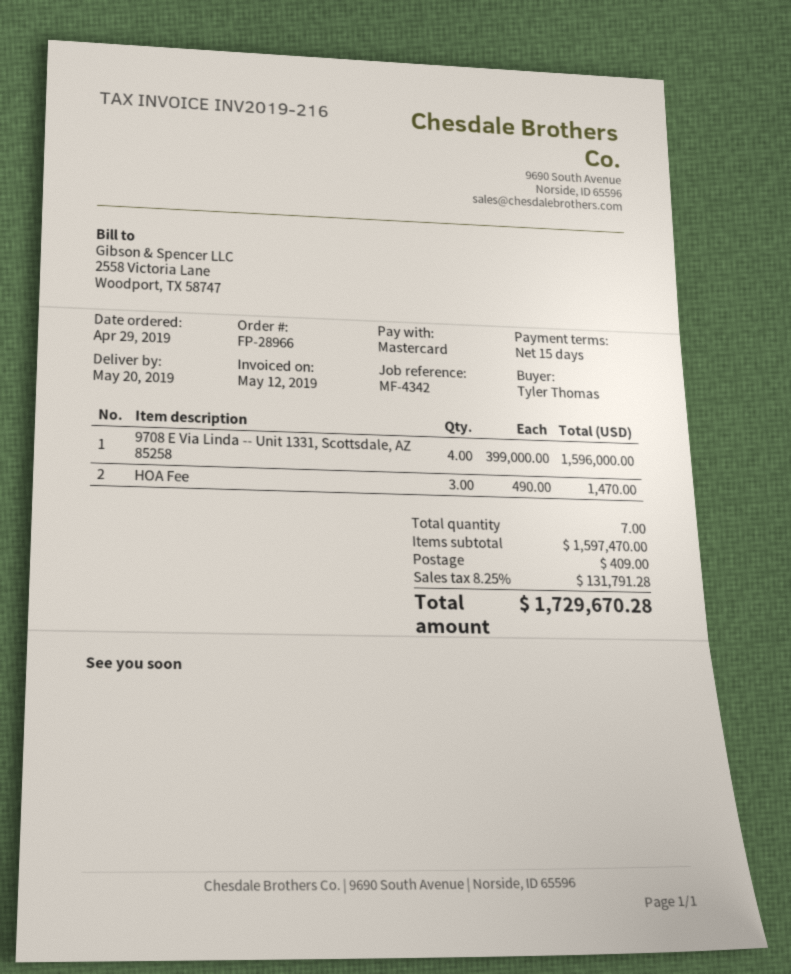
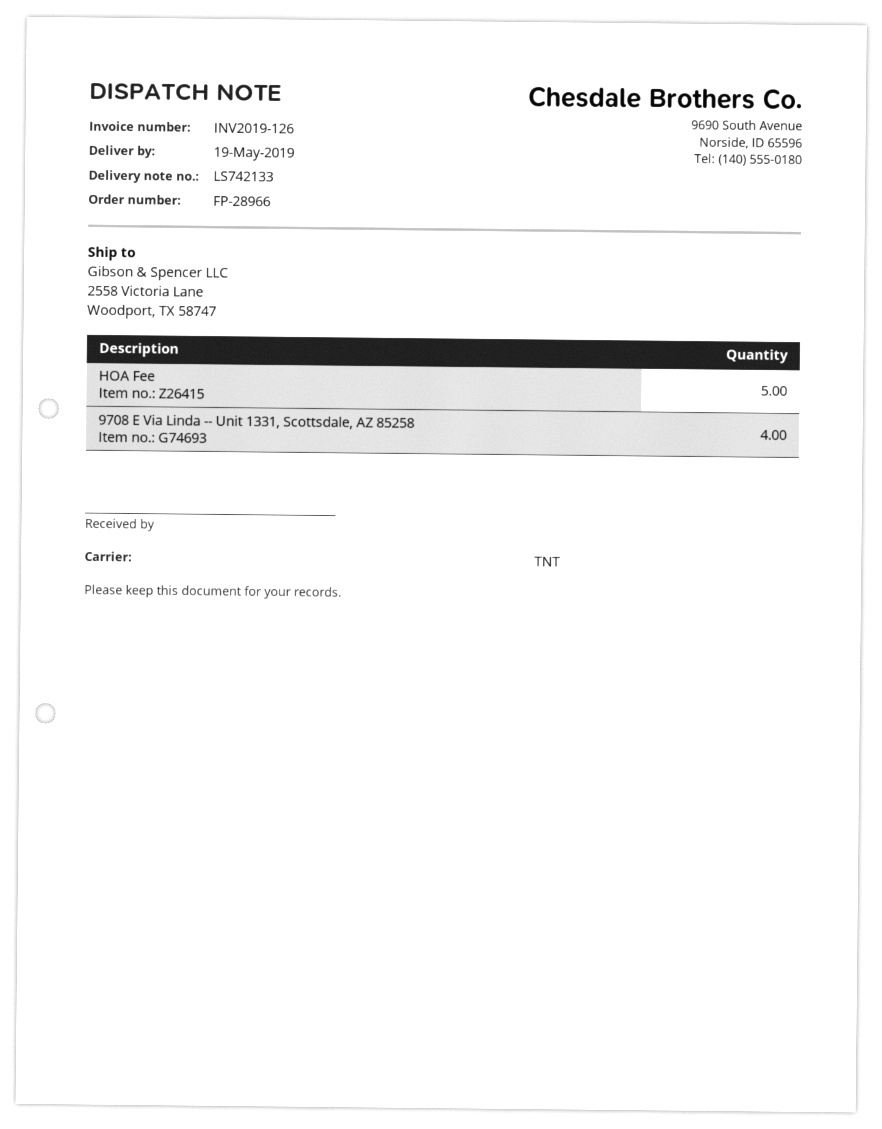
delivery date: 2019-05-20 -> 2019-05-19
invoice number: INV2019-216 -> INV2019-126
HOA Fee: 3 -> 5

